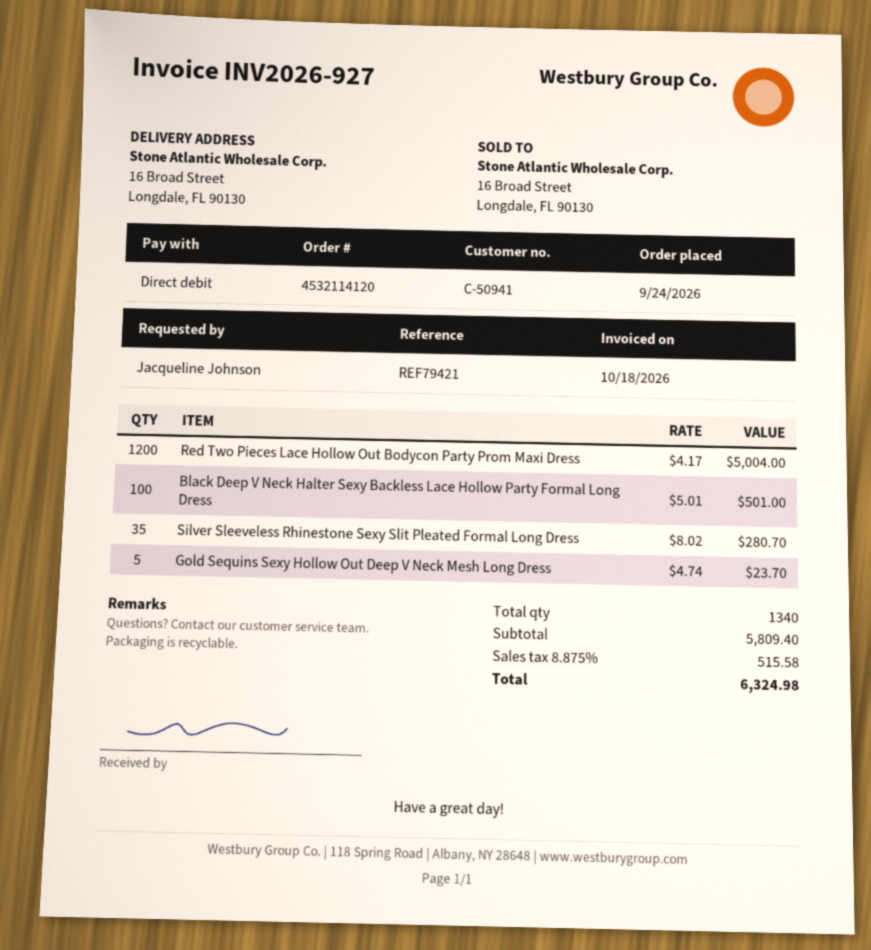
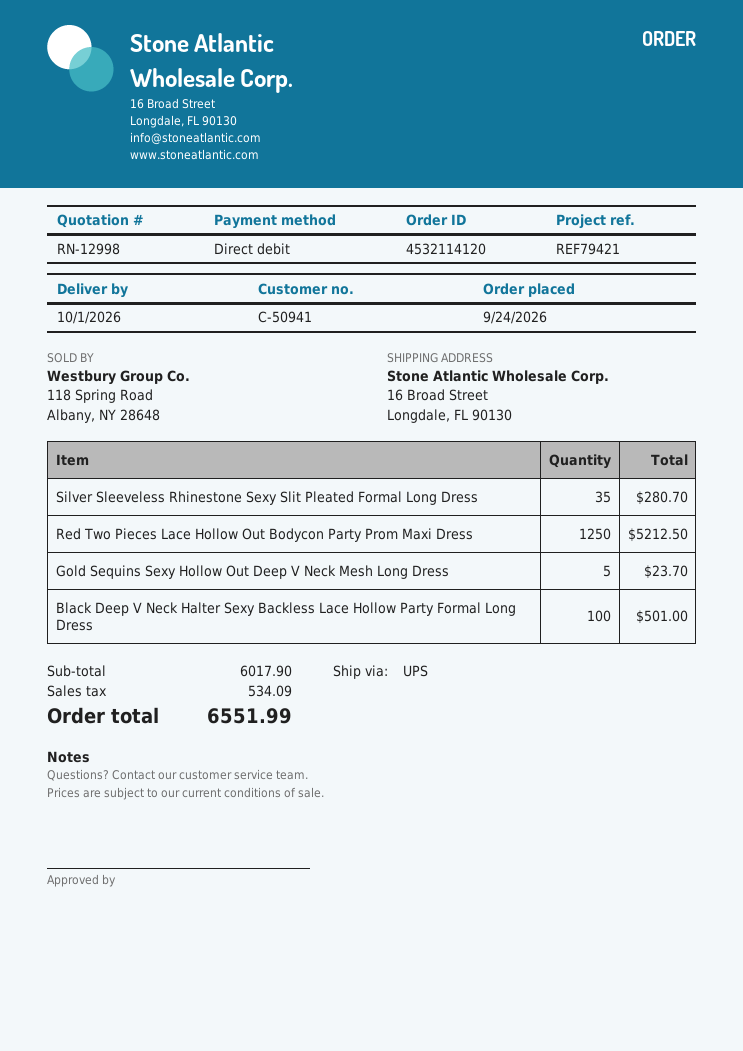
Red Two Pieces Lace Hollow Out Bodycon Party Prom Maxi Dress: 1200 for 5004.00 -> 1250 for 5212.50
subtotal: 5809.40 -> 6017.90
tax: 515.58 -> 534.09
total: 6324.98 -> 6551.99

